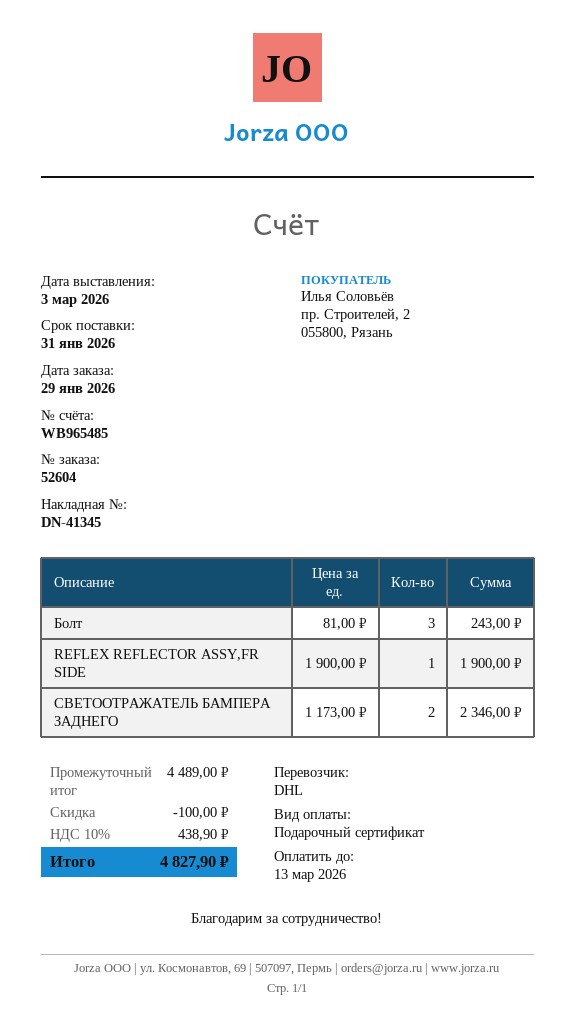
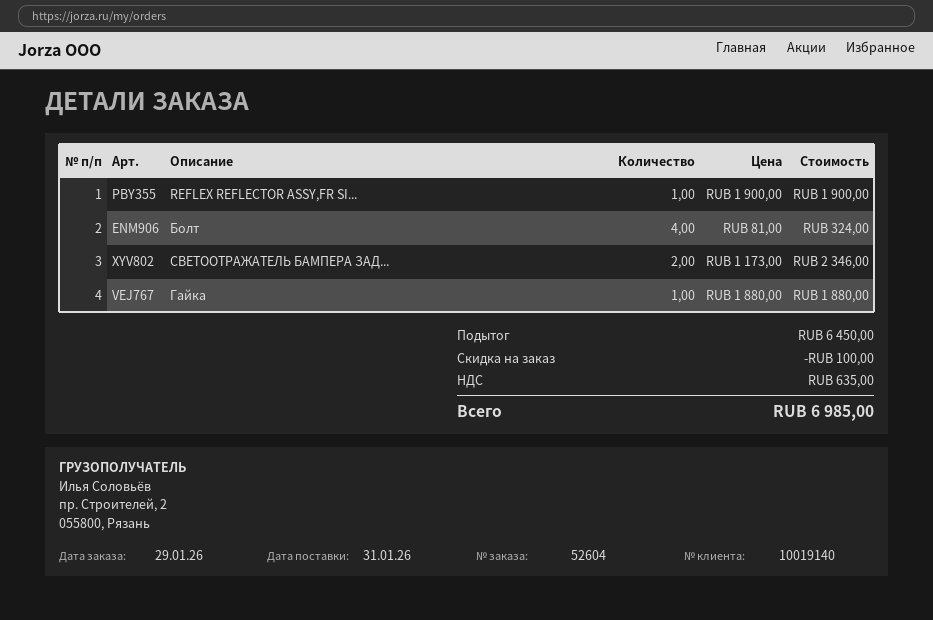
Болт: 3 x 81.00 = 243.00 -> 4 x 81.00 = 324.00
Гайка: none -> 1 x 1880.00 = 1880.00
subtotal: 4489.00 -> 6450.00
tax: 438.90 -> 635.00
total: 4827.90 -> 6985.00

